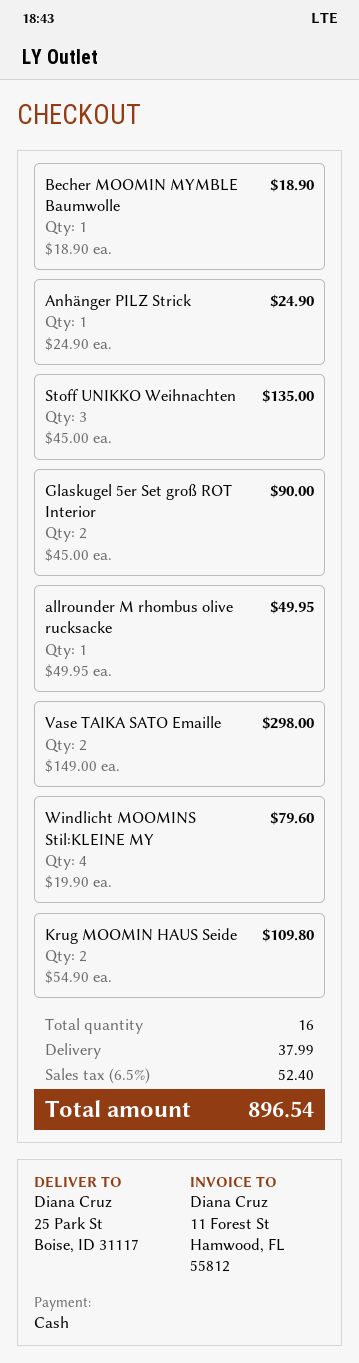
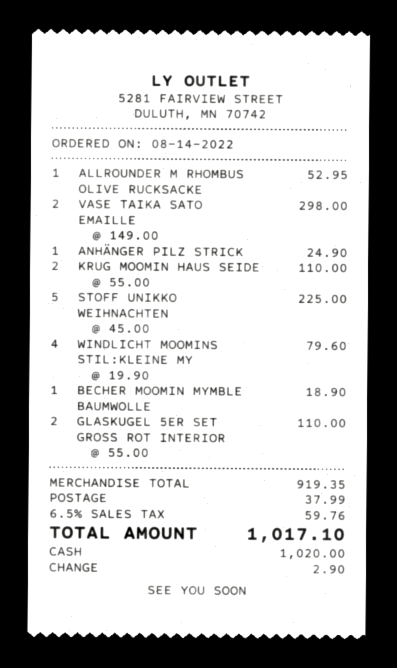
Stoff UNIKKO Weihnachten: 3 x 45.00 = 135.00 -> 5 x 45.00 = 225.00
Glaskugel 5er Set groß ROT Interior: 2 x 45.00 = 90.00 -> 2 x 55.00 = 110.00
allrounder M rhombus olive rucksacke: 1 x 49.95 = 49.95 -> 1 x 52.95 = 52.95
Krug MOOMIN HAUS Seide: 2 x 54.90 = 109.80 -> 2 x 55.00 = 110.00
tax: 6.5% = 52.40 -> 6.5% = 59.76
total: 896.54 -> 1017.10

